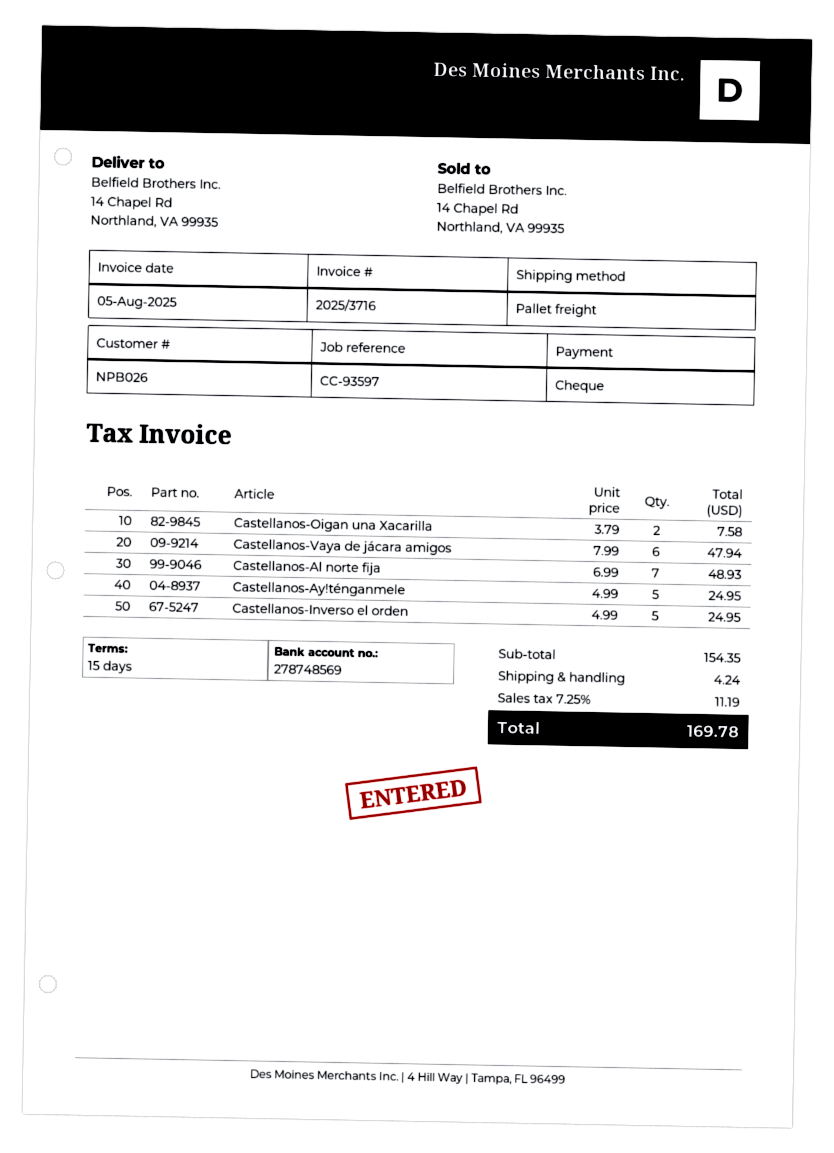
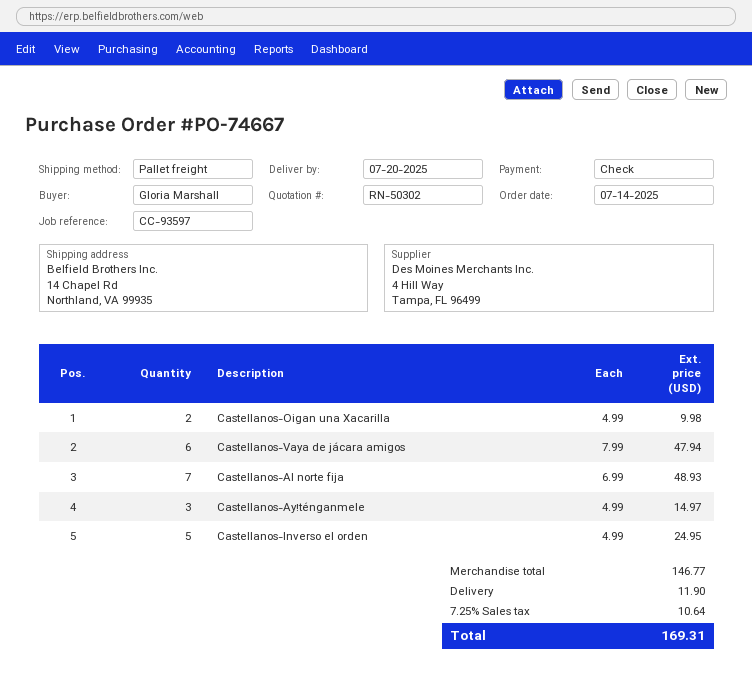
Castellanos-Oigan una Xacarilla: 2 x 3.79 = 7.58 -> 2 x 4.99 = 9.98
Castellanos-Ay!ténganmele: 5 x 4.99 = 24.95 -> 3 x 4.99 = 14.97
subtotal: 154.35 -> 146.77
shipping: 4.24 -> 11.90
tax: 7.25% = 11.19 -> 7.25% = 10.64
total: 169.78 -> 169.31

